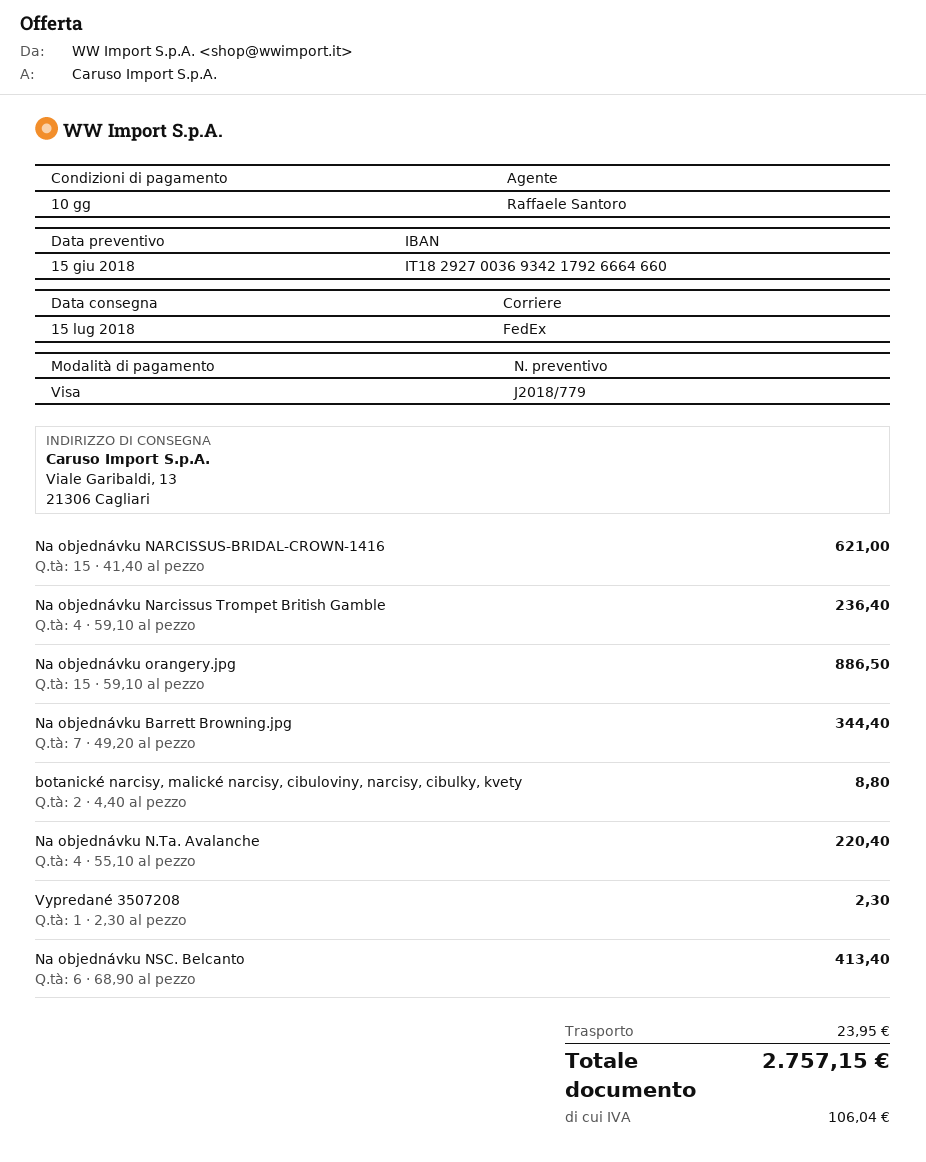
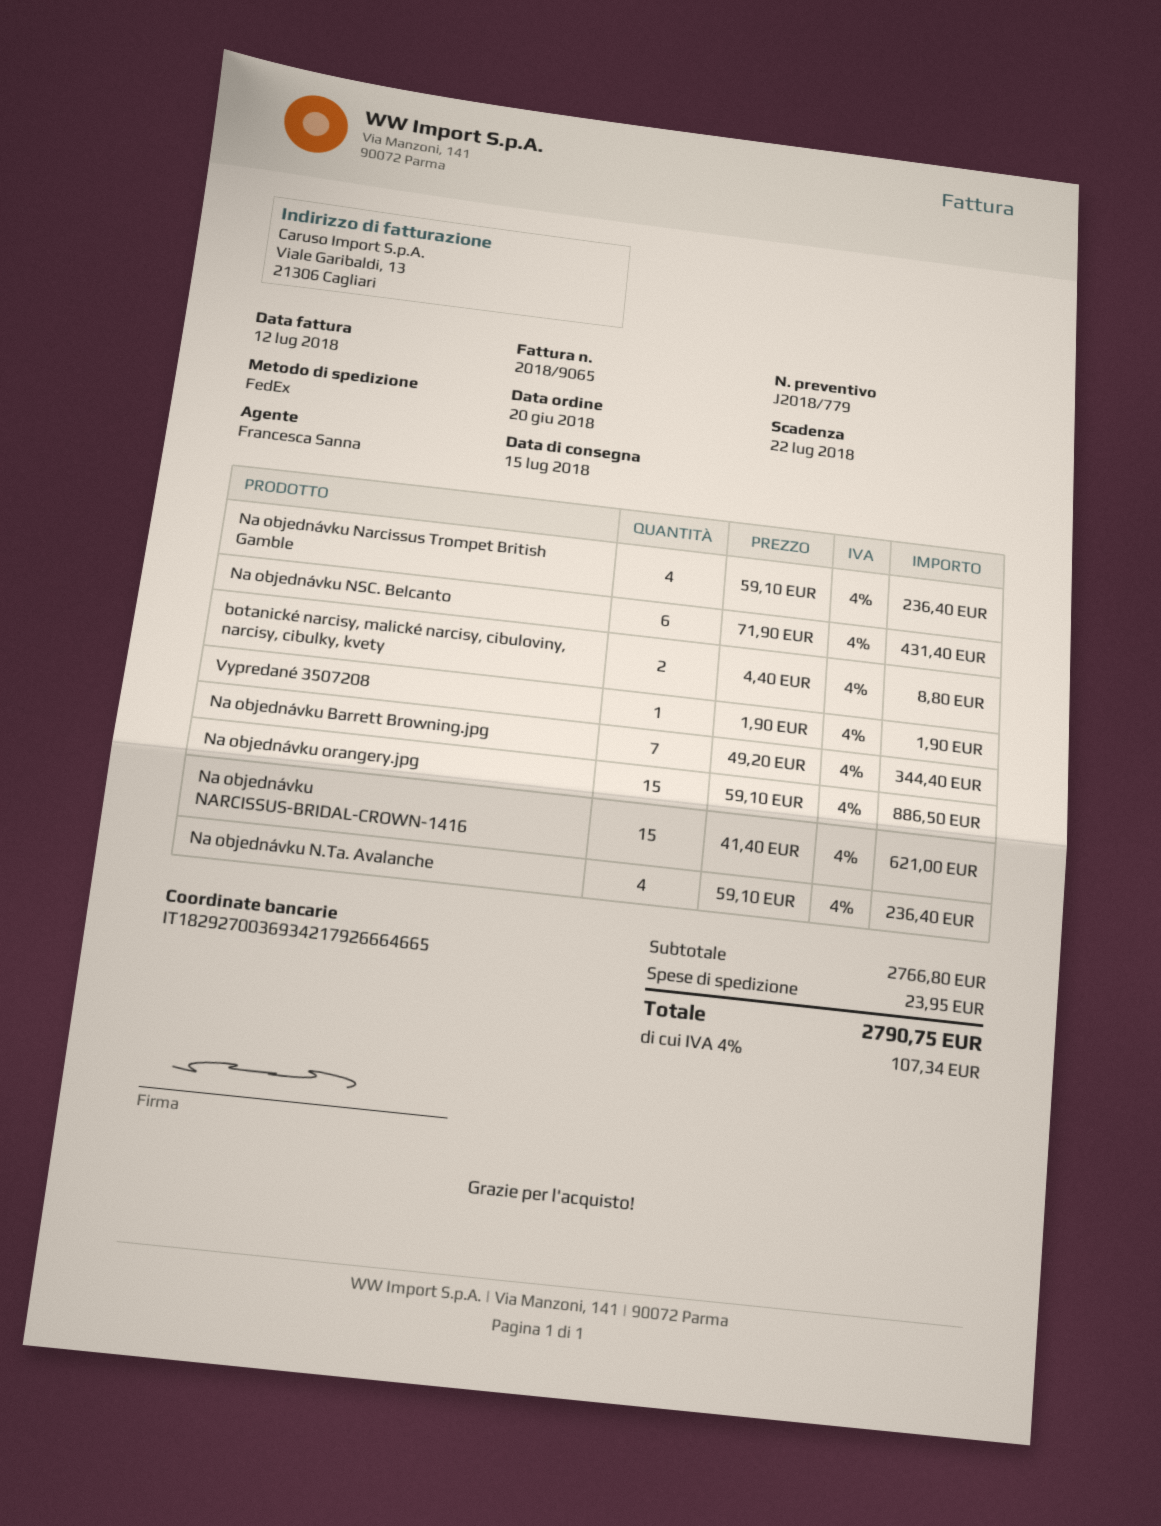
sales rep: Raffaele Santoro -> Francesca Sanna
bank account: IT1829270036934217926664660 -> IT1829270036934217926664665
Na objednávku N.Ta. Avalanche: 4 x 55.10 = 220.40 -> 4 x 59.10 = 236.40
Vypredané 3507208: 1 x 2.30 = 2.30 -> 1 x 1.90 = 1.90
Na objednávku NSC. Belcanto: 6 x 68.90 = 413.40 -> 6 x 71.90 = 431.40
tax: 106.04 -> 107.34
total: 2757.15 -> 2790.75

